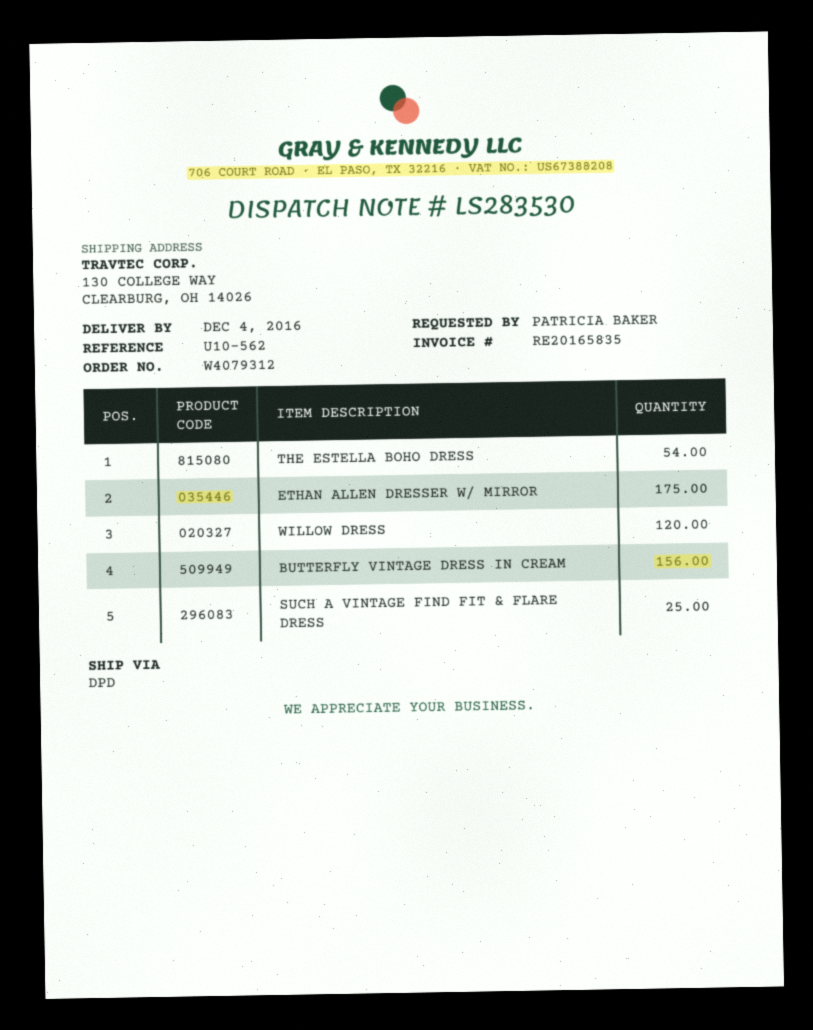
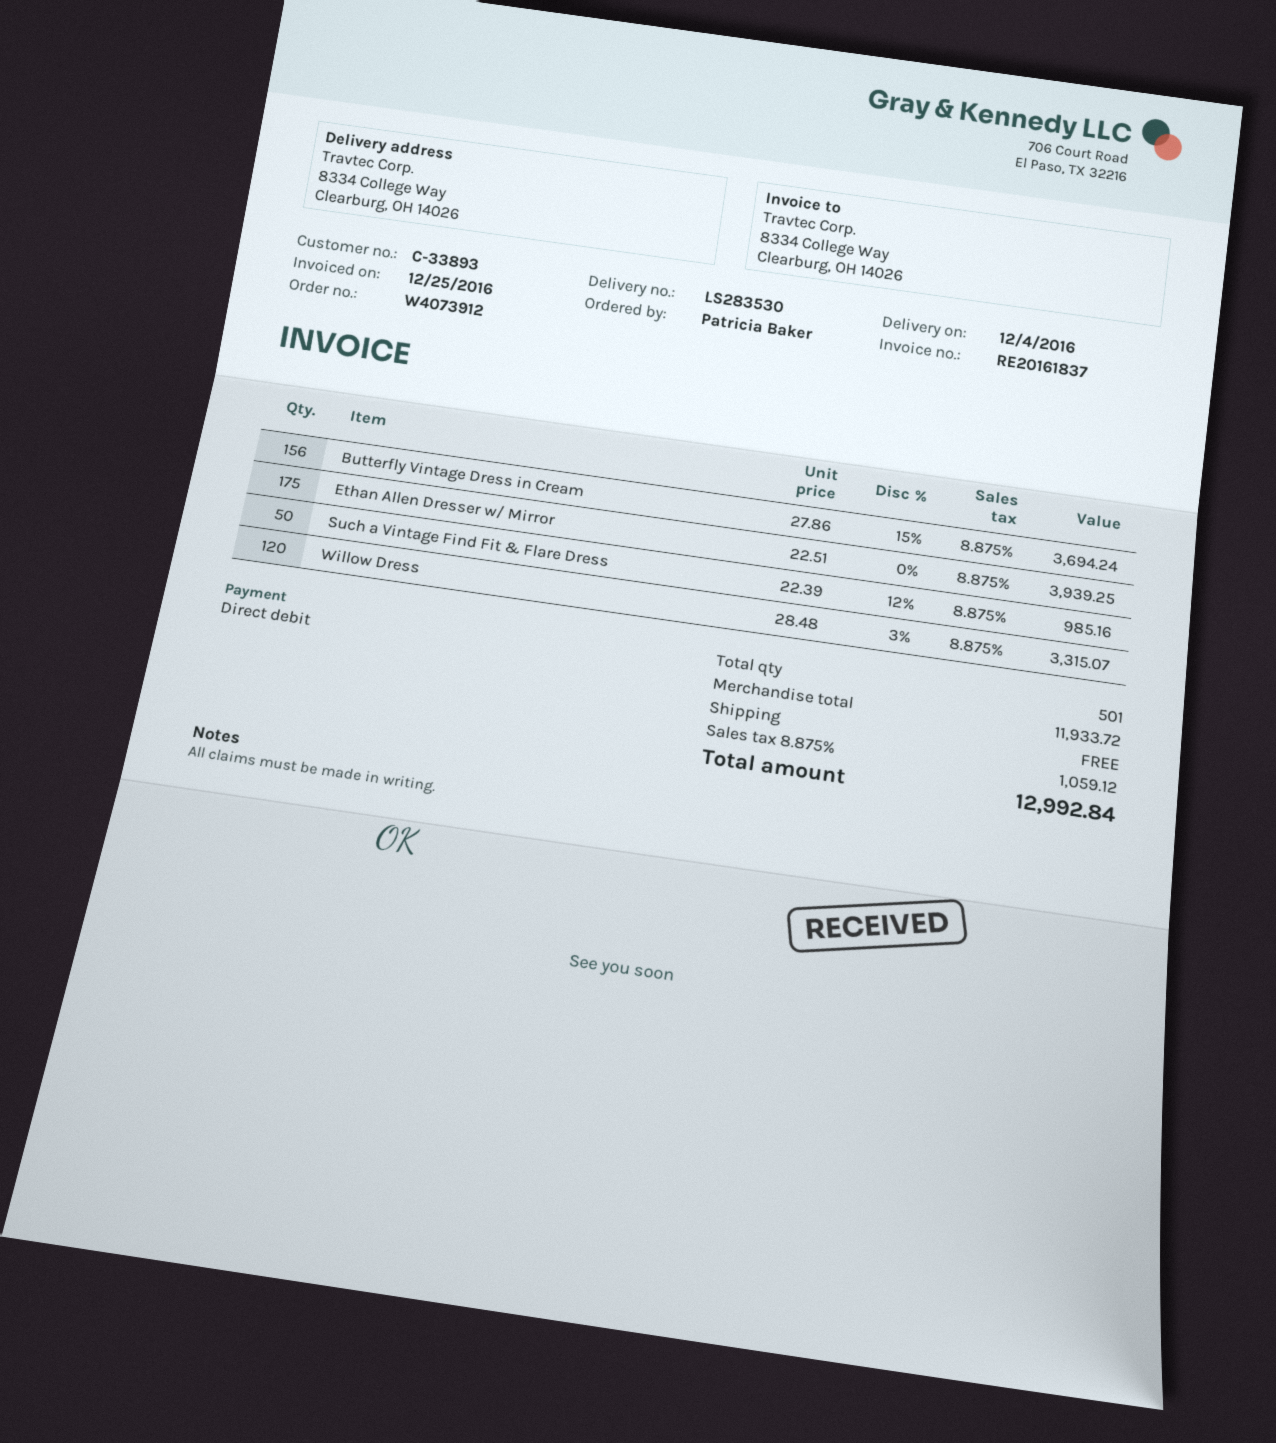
order number: W4079312 -> W4073912
invoice number: RE20165835 -> RE20161837
ship to: 130 COLLEGE WAY, CLEARBURG, OH 14026 -> 8334 College Way, Clearburg, OH 14026
THE ESTELLA BOHO DRESS: 54 -> none
SUCH A VINTAGE FIND FIT & FLARE DRESS: 25 -> 50

